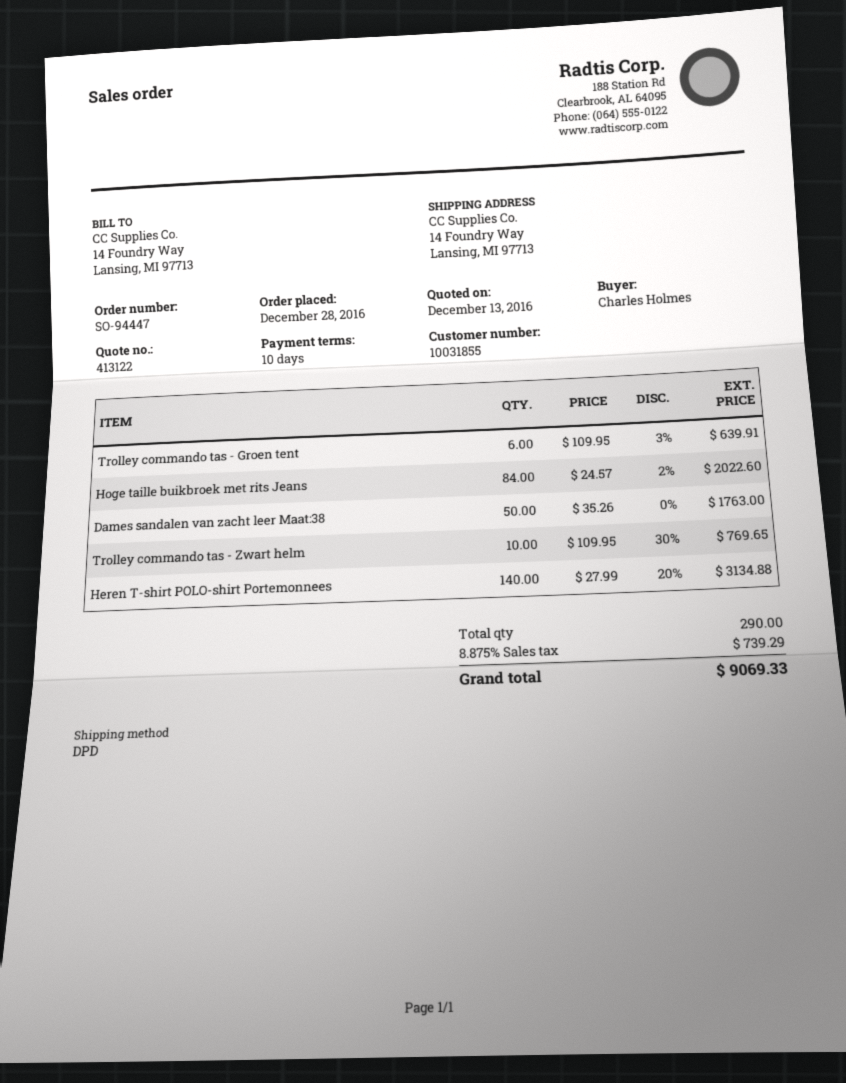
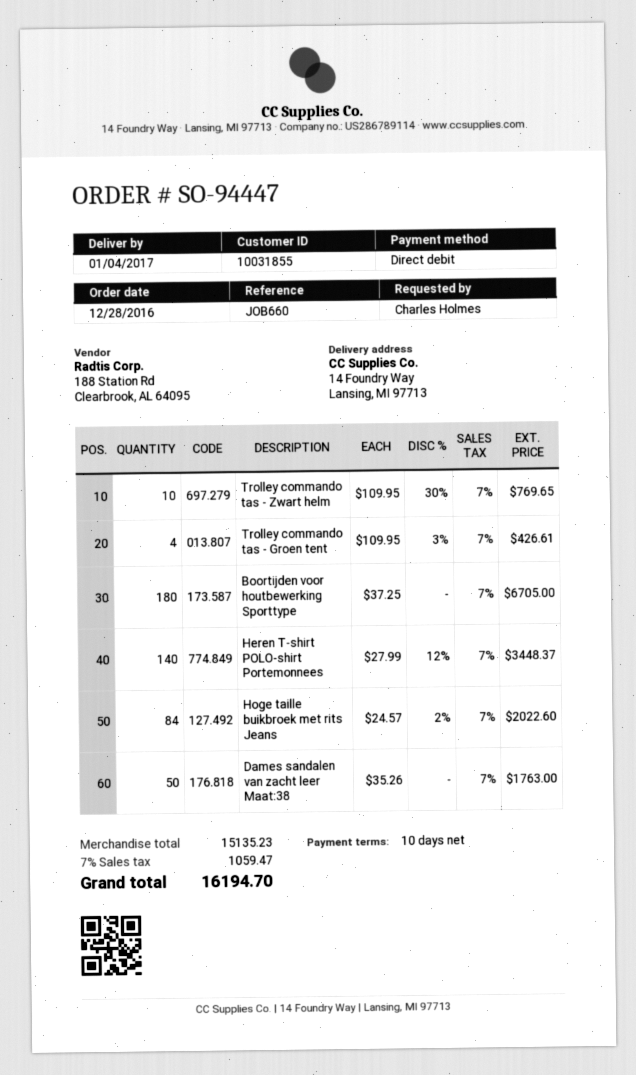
Trolley commando tas - Groen tent: 6 x 109.95 - 3% = 639.91 -> 4 x 109.95 - 3% = 426.61
Heren T-shirt POLO-shirt Portemonnees: 140 x 27.99 - 20% = 3134.88 -> 140 x 27.99 - 12% = 3448.37
Boortijden voor houtbewerking Sporttype: none -> 180 x 37.25 = 6705.00
tax: 8.875% = 739.29 -> 7% = 1059.47
total: 9069.33 -> 16194.70

